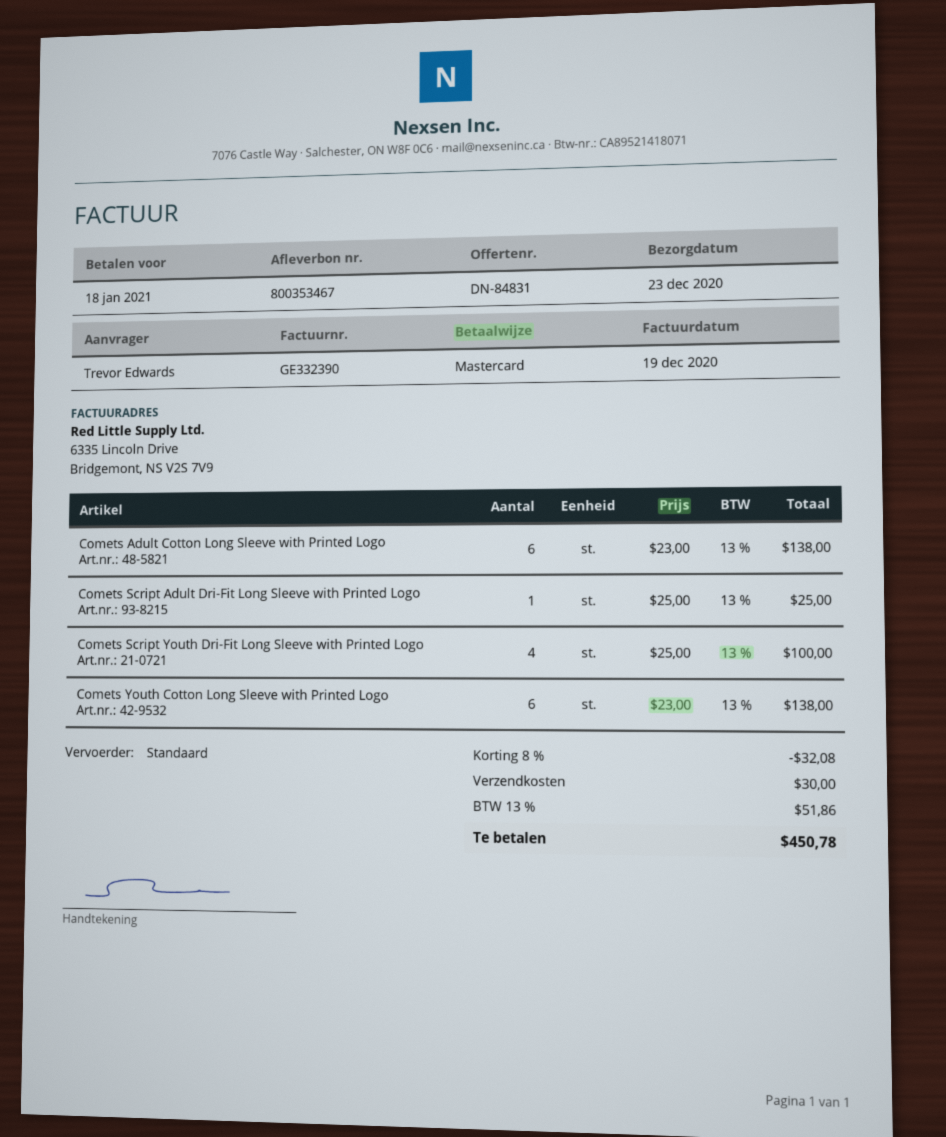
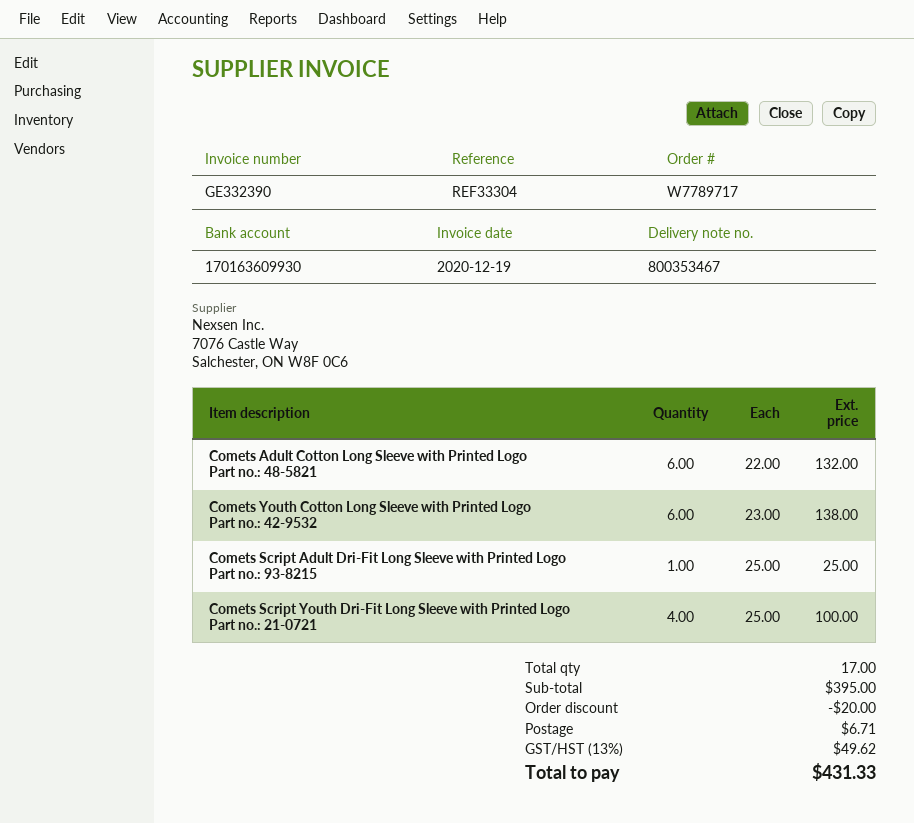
Comets Adult Cotton Long Sleeve with Printed Logo: 6 x 23.00 = 138.00 -> 6 x 22.00 = 132.00
discount: 32.08 -> 20.00
shipping: 30.00 -> 6.71
tax: 13% = 51.86 -> 13% = 49.62
total: 450.78 -> 431.33

